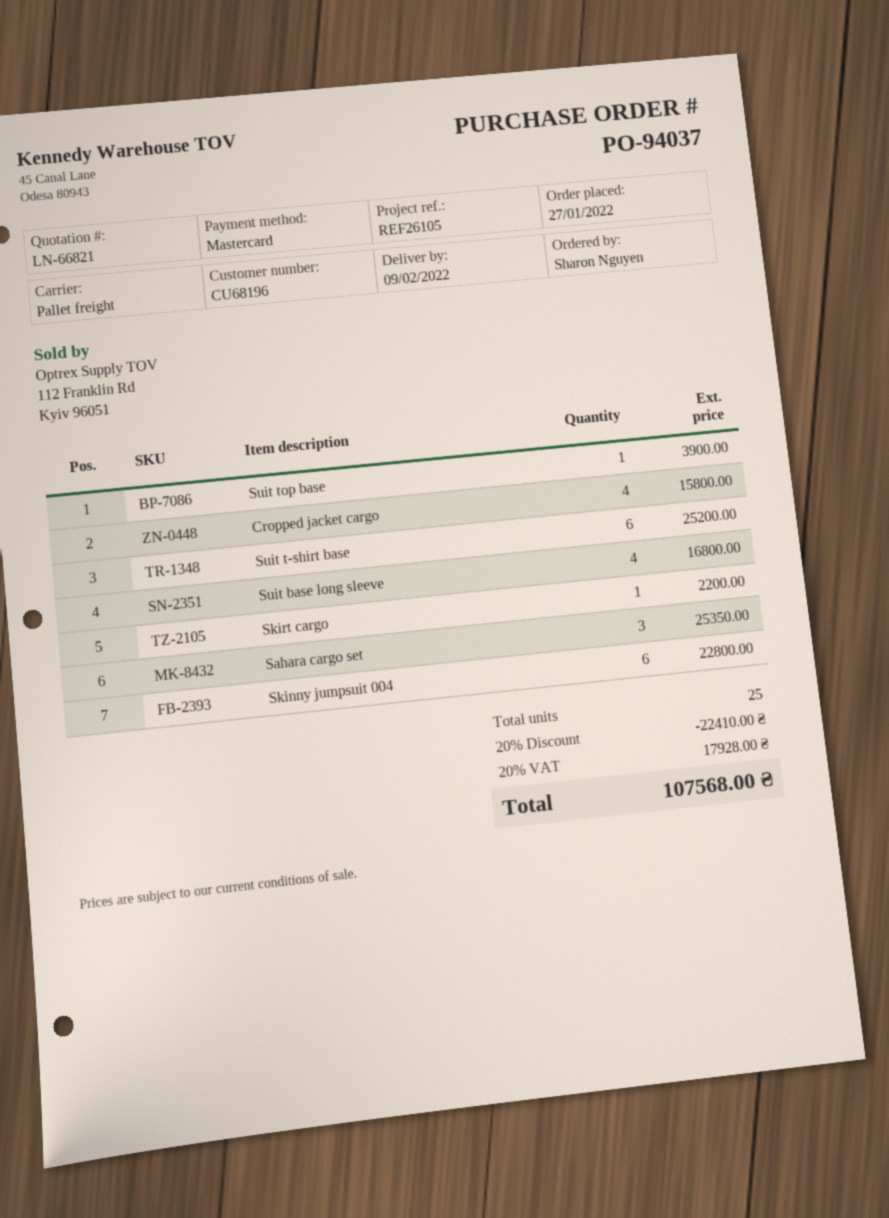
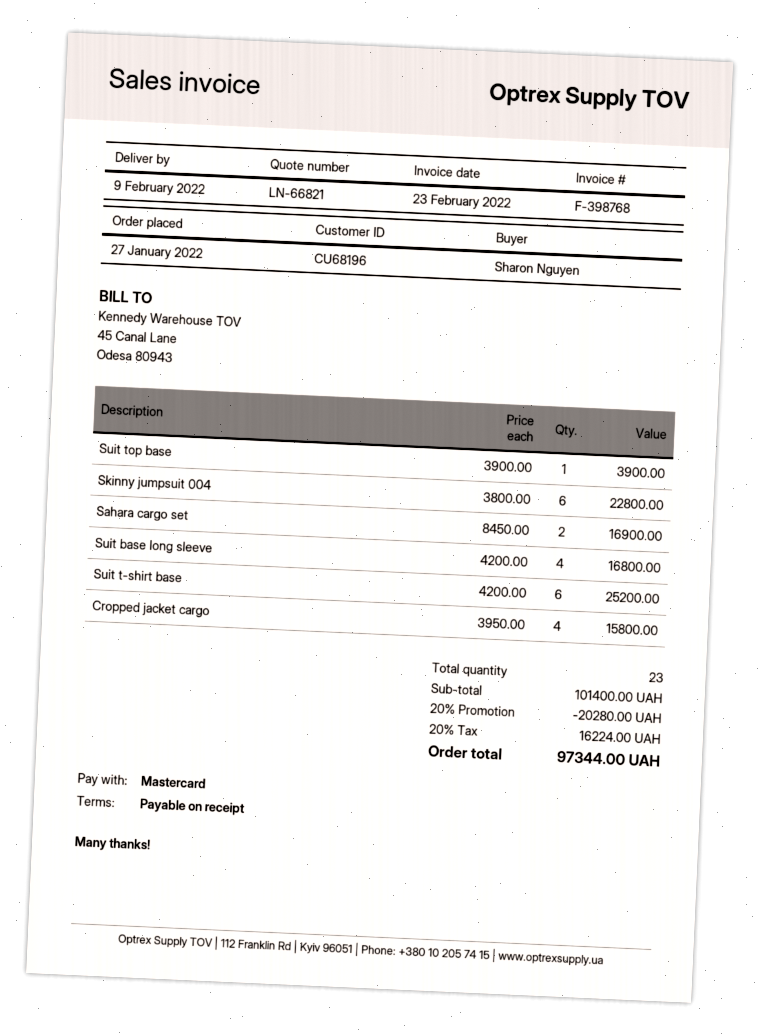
Skirt cargo: 1 for 2200.00 -> none
Sahara cargo set: 3 for 25350.00 -> 2 for 16900.00
total quantity: 25 -> 23
discount: 20% = 22410.00 -> 20% = 20280.00
tax: 20% = 17928.00 -> 20% = 16224.00
total: 107568.00 -> 97344.00

